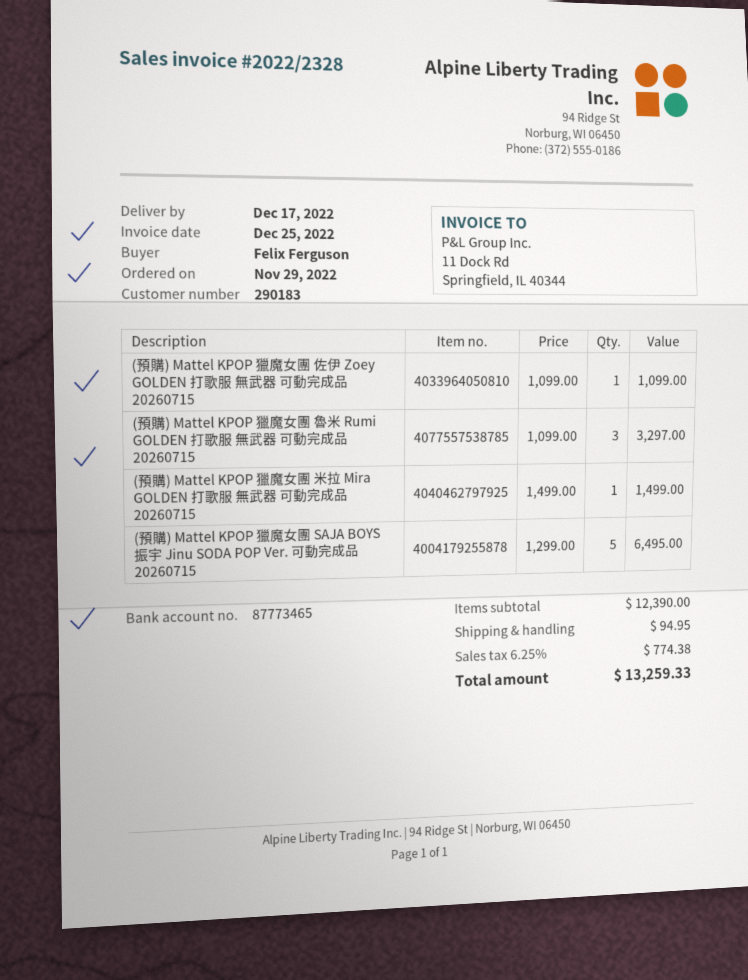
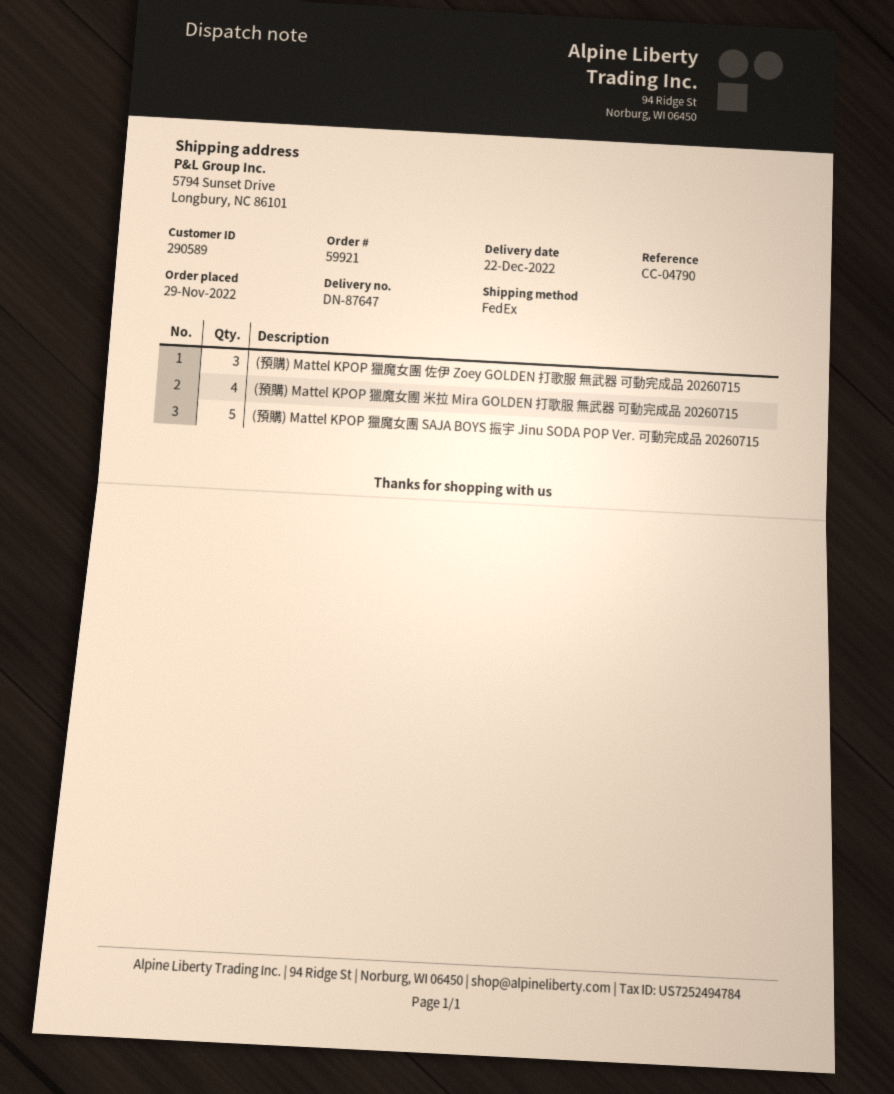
delivery date: 2022-12-17 -> 2022-12-22
customer number: 290183 -> 290589
(預購) Mattel KPOP 獵魔女團 佐伊 Zoey GOLDEN 打歌服 無武器 可動完成品 20260715: 1 -> 3
(預購) Mattel KPOP 獵魔女團 魯米 Rumi GOLDEN 打歌服 無武器 可動完成品 20260715: 3 -> none
(預購) Mattel KPOP 獵魔女團 米拉 Mira GOLDEN 打歌服 無武器 可動完成品 20260715: 1 -> 4

